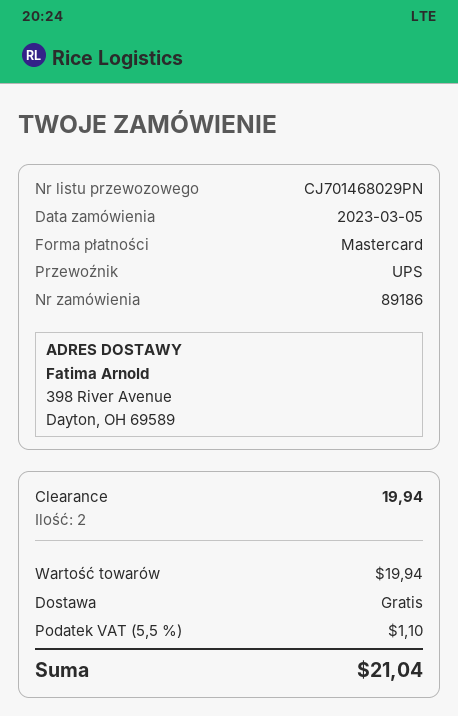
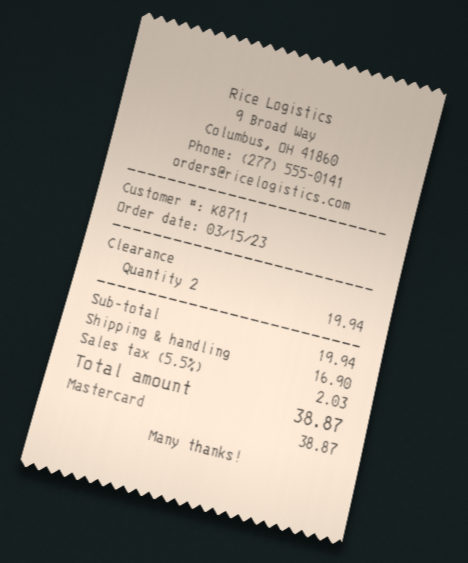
order date: 2023-03-05 -> 2023-03-15
shipping: 0.00 -> 16.90
tax: 5.5% = 1.10 -> 5.5% = 2.03
total: 21.04 -> 38.87

